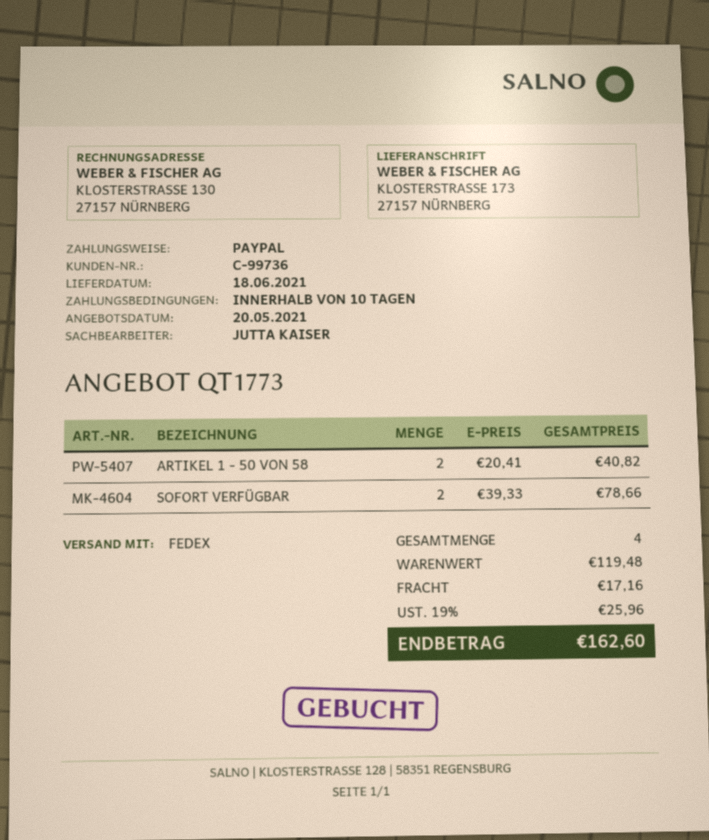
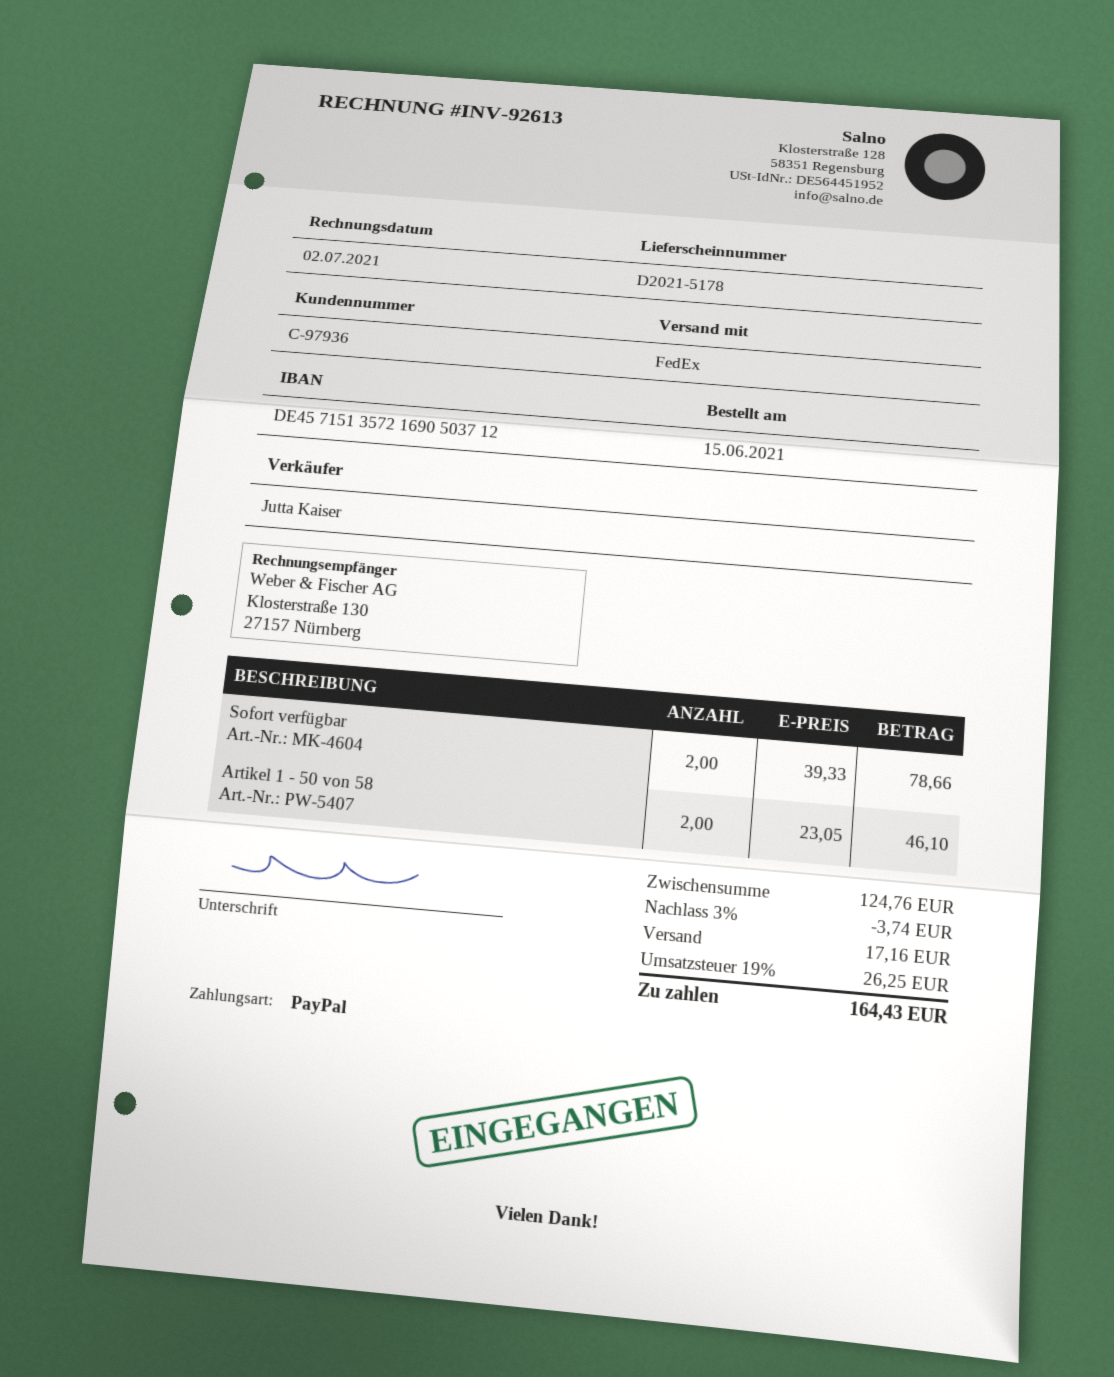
customer number: C-99736 -> C-97936
ARTIKEL 1 - 50 VON 58: 2 x 20.41 = 40.82 -> 2 x 23.05 = 46.10
subtotal: 119.48 -> 124.76
discount: none -> 3% = 3.74
tax: 19% = 25.96 -> 19% = 26.25
total: 162.60 -> 164.43

